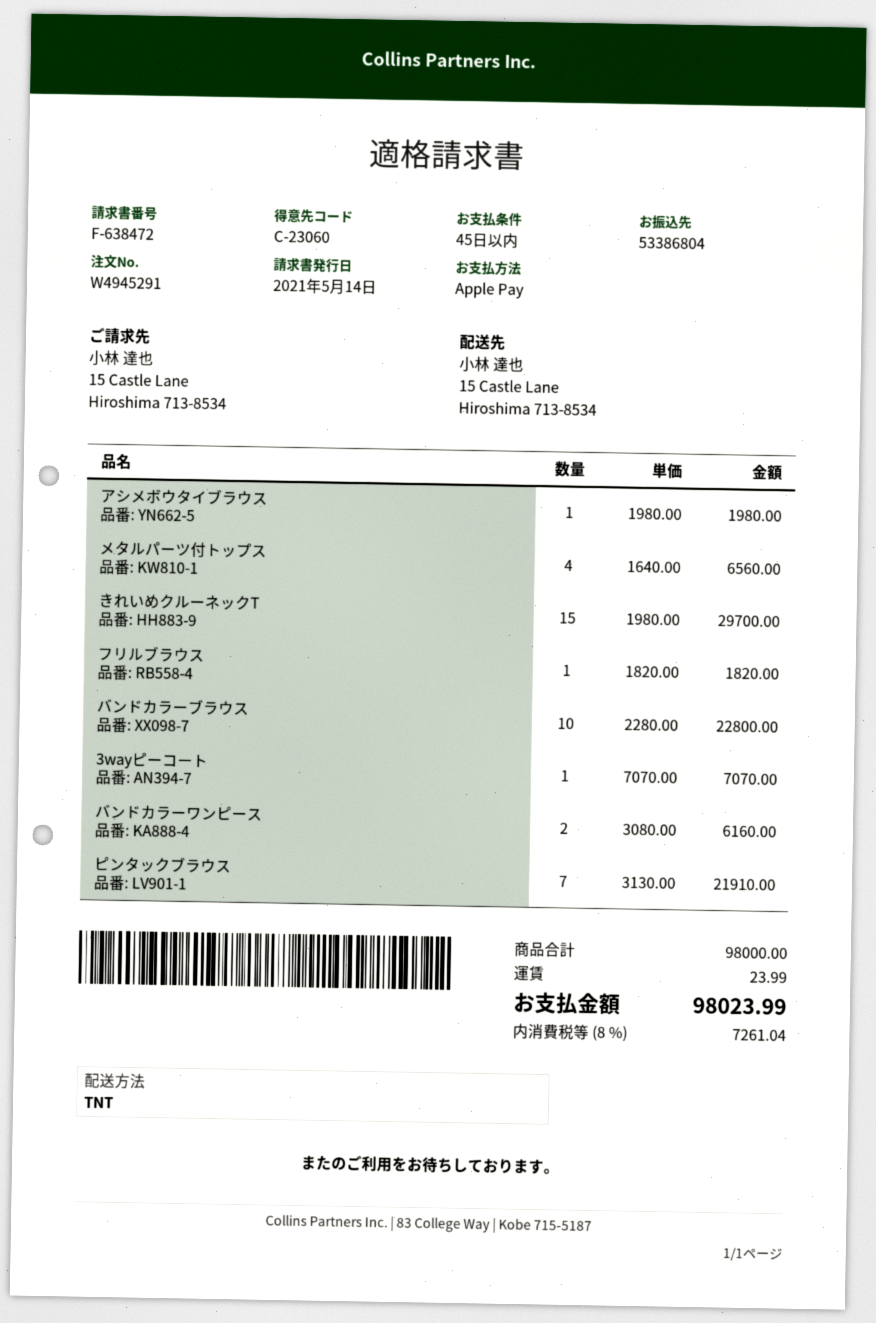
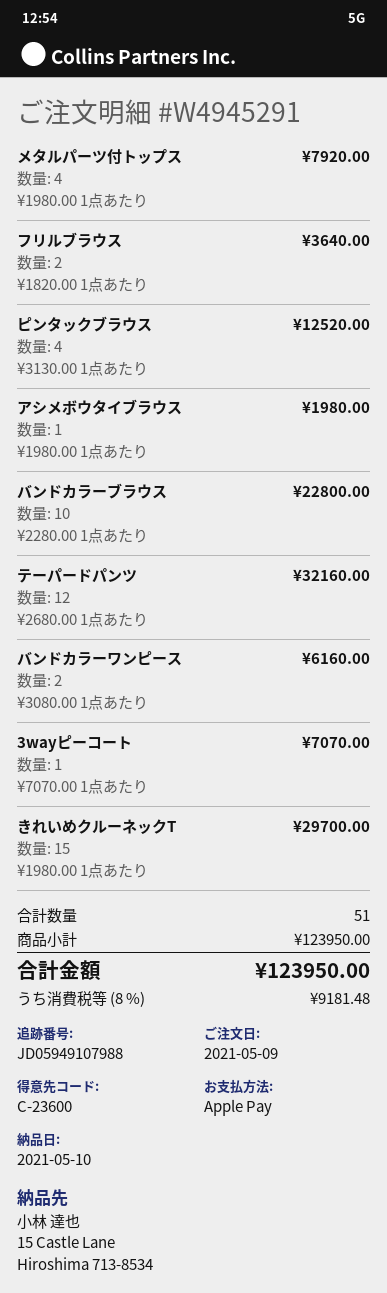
customer number: C-23060 -> C-23600
メタルパーツ付トップス: 4 x 1640.00 = 6560.00 -> 4 x 1980.00 = 7920.00
フリルブラウス: 1 x 1820.00 = 1820.00 -> 2 x 1820.00 = 3640.00
ピンタックブラウス: 7 x 3130.00 = 21910.00 -> 4 x 3130.00 = 12520.00
テーパードパンツ: none -> 12 x 2680.00 = 32160.00
subtotal: 98000.00 -> 123950.00
shipping: 23.99 -> none
tax: 8% = 7261.04 -> 8% = 9181.48
total: 98023.99 -> 123950.00

